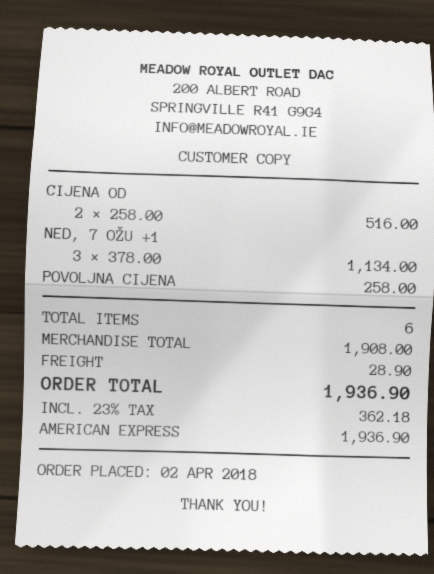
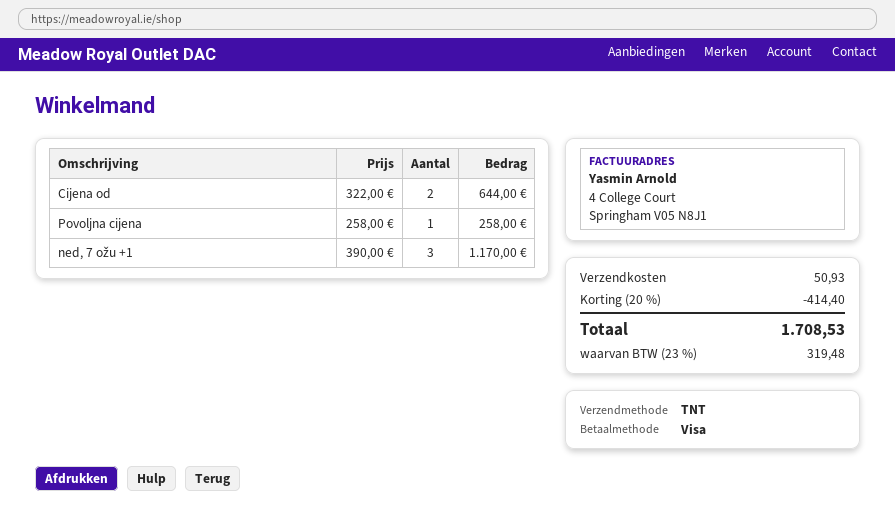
payment method: American Express -> Visa
CIJENA OD: 2 x 258.00 = 516.00 -> 2 x 322.00 = 644.00
NED, 7 OŽU +1: 3 x 378.00 = 1134.00 -> 3 x 390.00 = 1170.00
discount: none -> 20% = 414.40
shipping: 28.90 -> 50.93
tax: 23% = 362.18 -> 23% = 319.48
total: 1936.90 -> 1708.53

